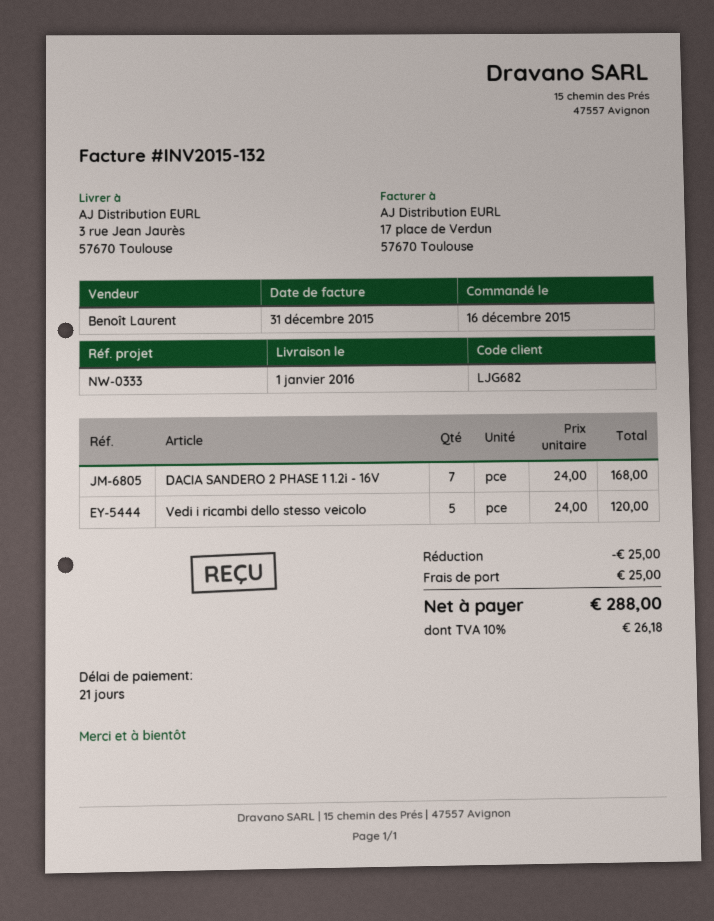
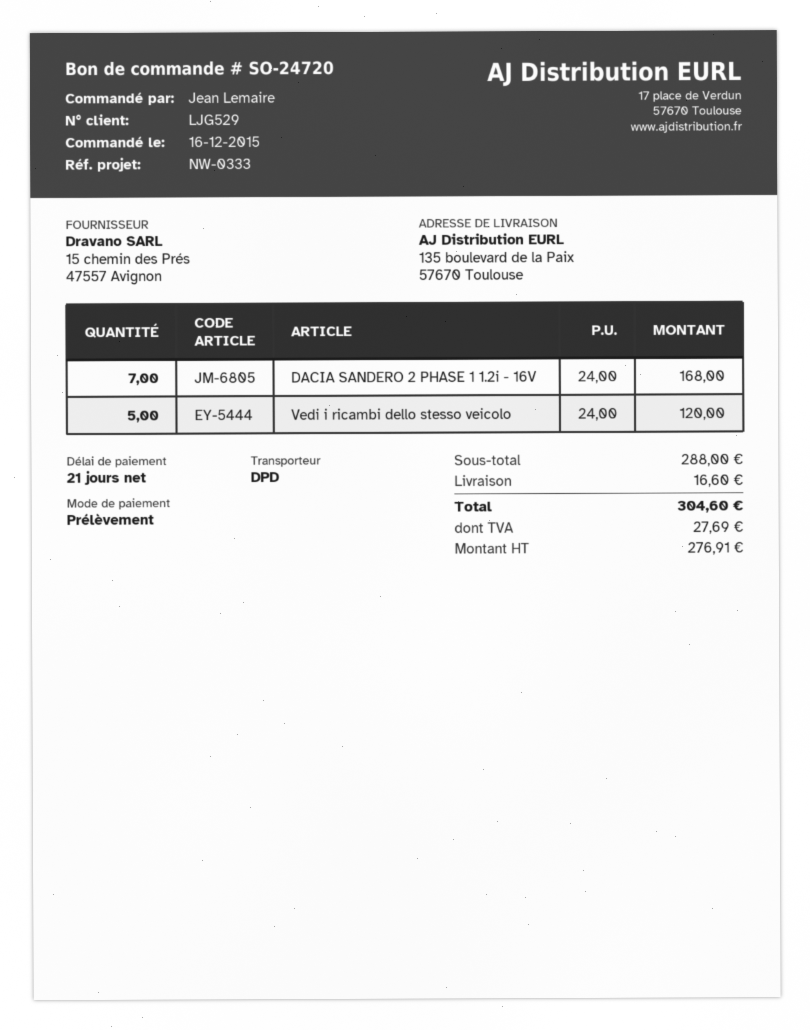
customer number: LJG682 -> LJG529
ship to: 3 rue Jean Jaurès, 57670 Toulouse -> 135 boulevard de la Paix, 57670 Toulouse
discount: 25.00 -> none
shipping: 25.00 -> 16.60
tax: 26.18 -> 27.69
total: 288.00 -> 304.60

